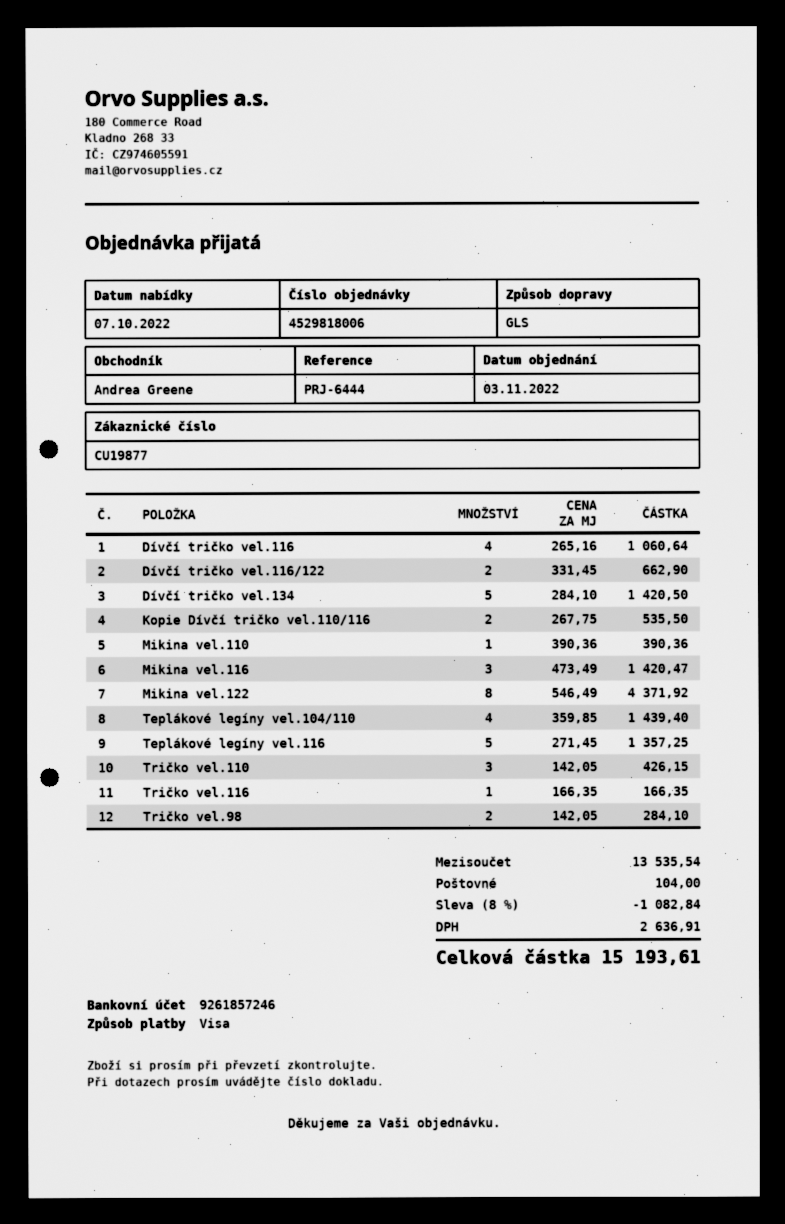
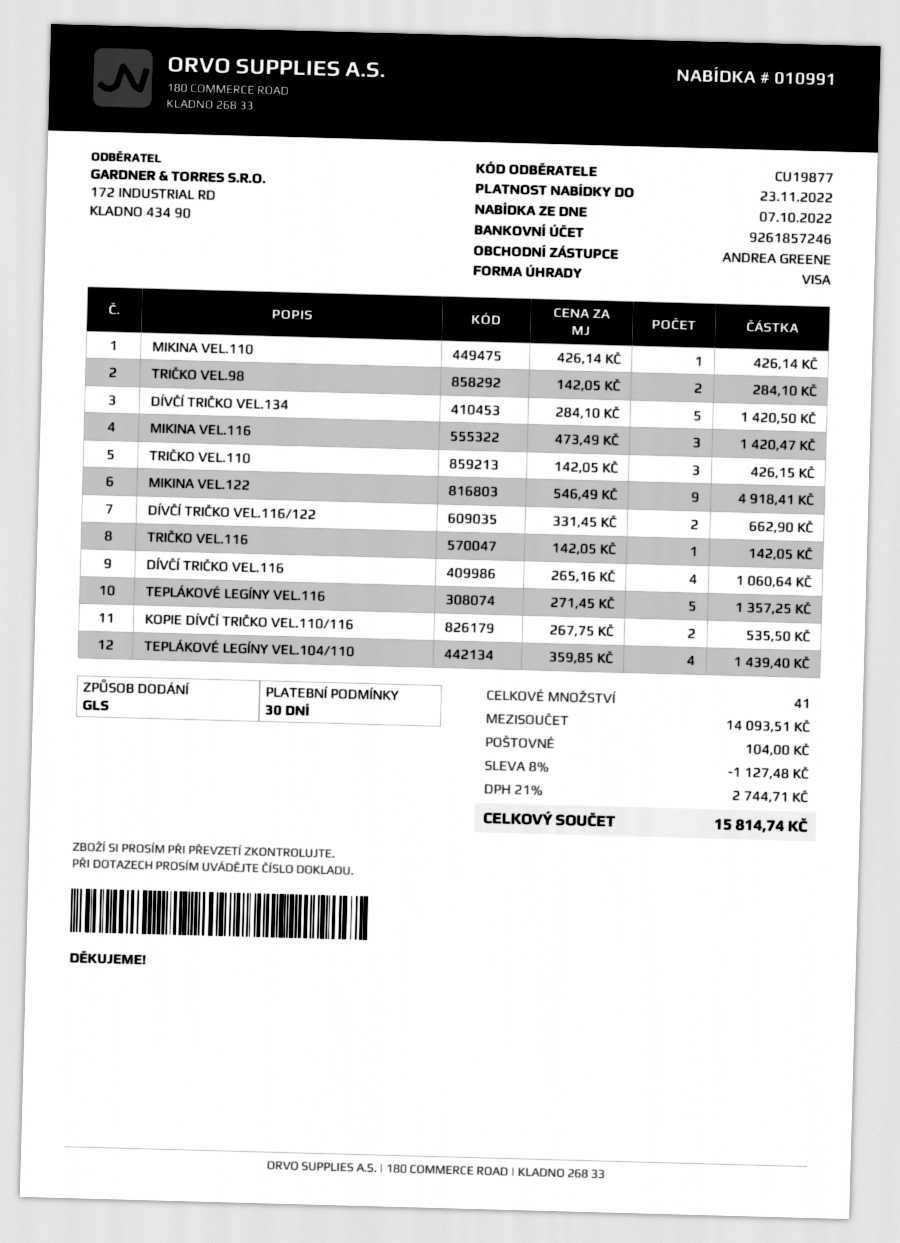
Mikina vel.110: 1 x 390.36 = 390.36 -> 1 x 426.14 = 426.14
Mikina vel.122: 8 x 546.49 = 4371.92 -> 9 x 546.49 = 4918.41
Tričko vel.116: 1 x 166.35 = 166.35 -> 1 x 142.05 = 142.05
subtotal: 13535.54 -> 14093.51
discount: 8% = 1082.84 -> 8% = 1127.48
tax: 2636.91 -> 2744.71
total: 15193.61 -> 15814.74

